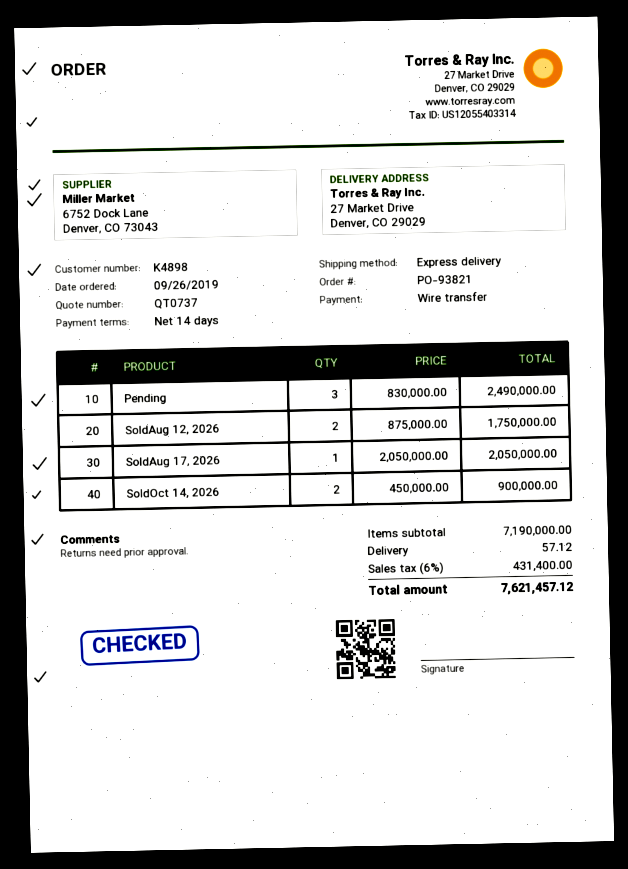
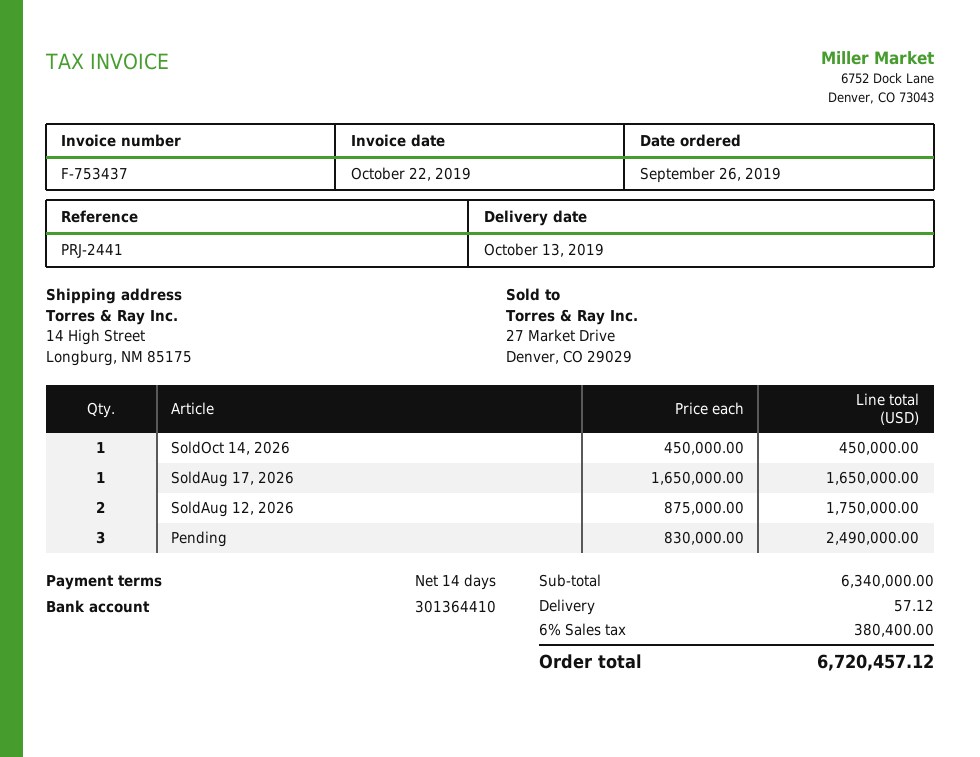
ship to: 27 Market Drive, Denver, CO 29029 -> 14 High Street, Longburg, NM 85175
SoldAug 17, 2026: 1 x 2050000.00 = 2050000.00 -> 1 x 1650000.00 = 1650000.00
SoldOct 14, 2026: 2 x 450000.00 = 900000.00 -> 1 x 450000.00 = 450000.00
subtotal: 7190000.00 -> 6340000.00
tax: 6% = 431400.00 -> 6% = 380400.00
total: 7621457.12 -> 6720457.12

